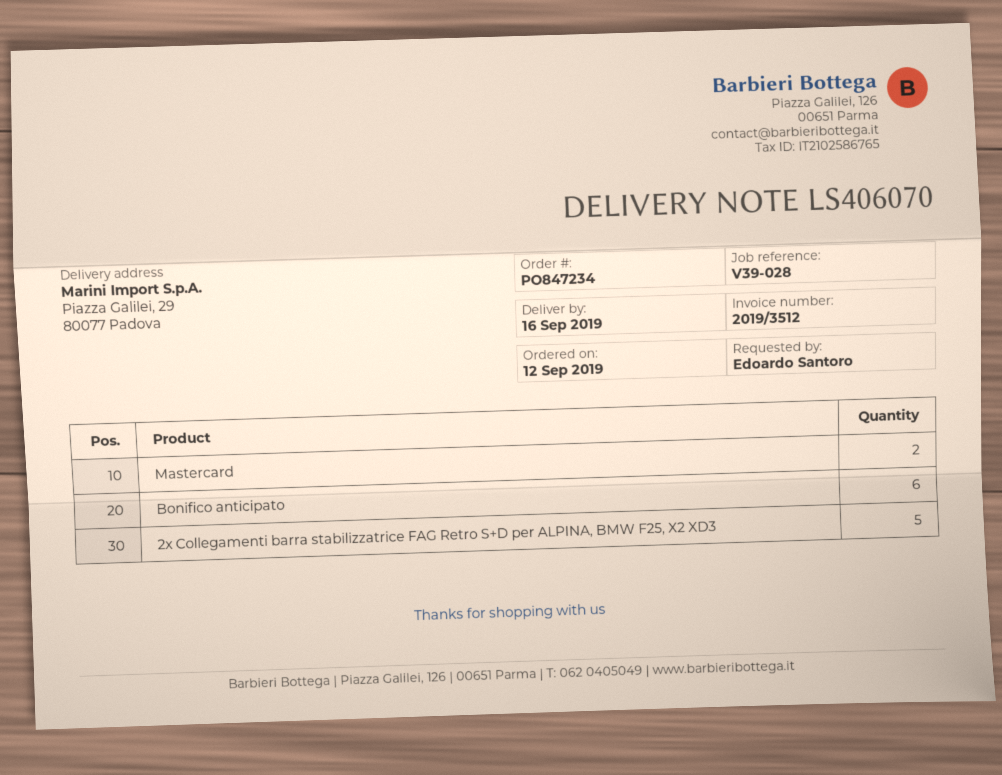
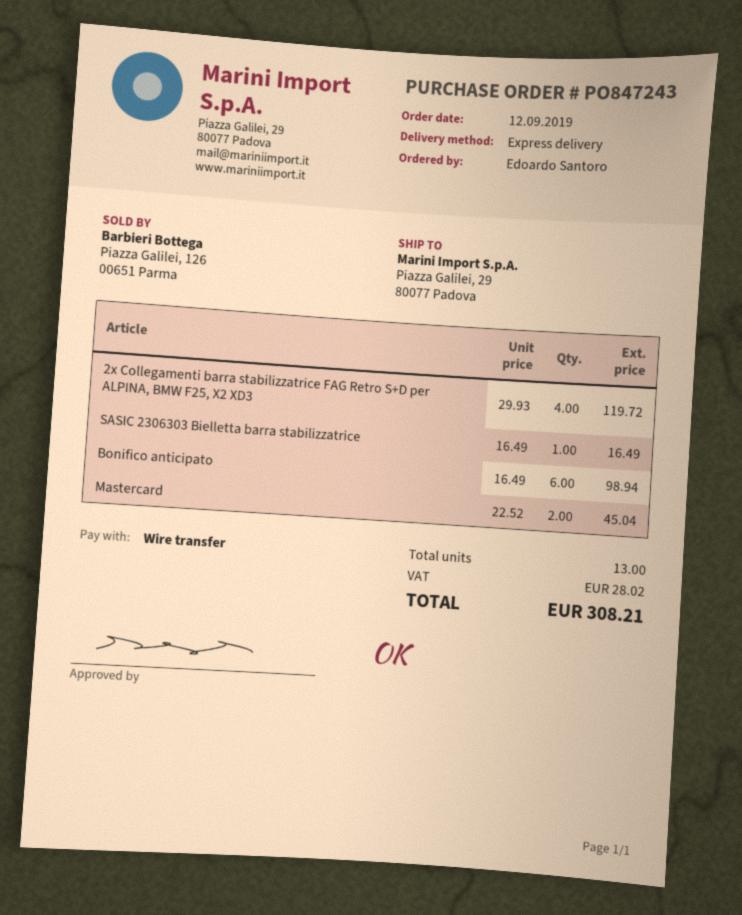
order number: PO847234 -> PO847243
2x Collegamenti barra stabilizzatrice FAG Retro S+D per ALPINA, BMW F25, X2 XD3: 5 -> 4
SASIC 2306303 Bielletta barra stabilizzatrice: none -> 1

